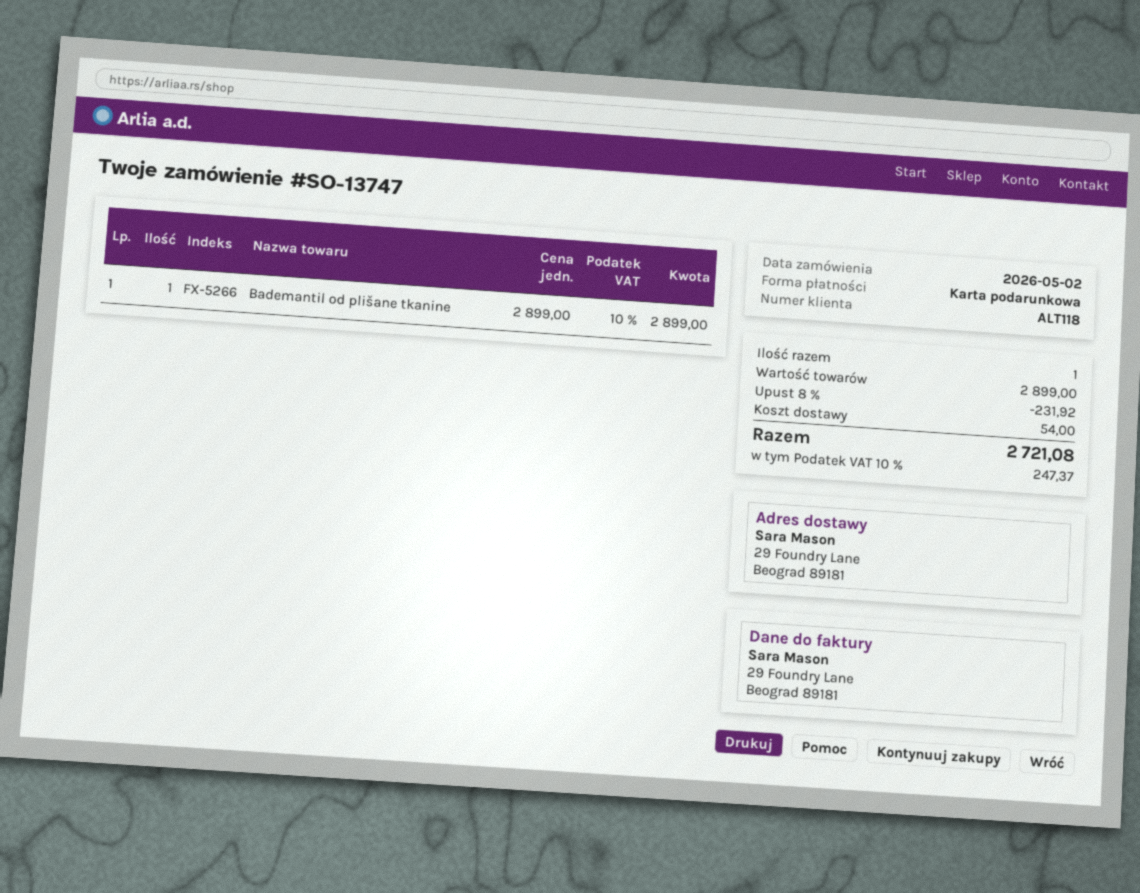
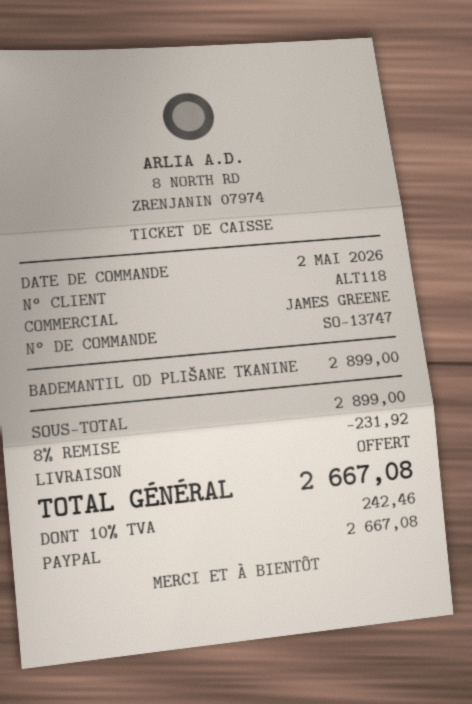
payment method: gift card -> PayPal
shipping: 54.00 -> 0.00
tax: 10% = 247.37 -> 10% = 242.46
total: 2721.08 -> 2667.08

